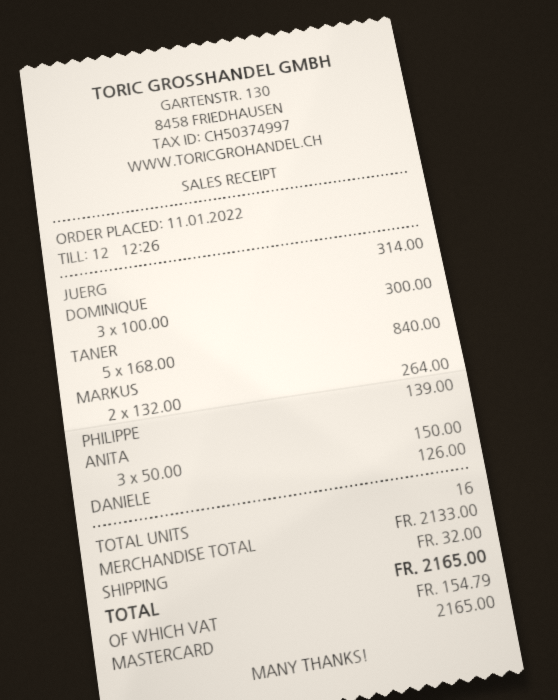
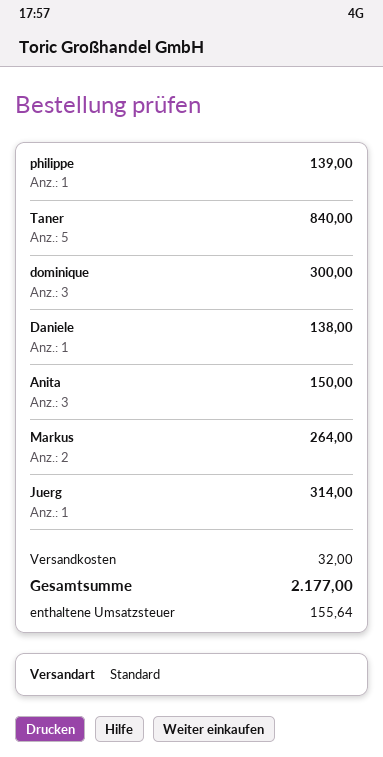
DANIELE: 1 for 126.00 -> 1 for 138.00
tax: 154.79 -> 155.64
total: 2165.00 -> 2177.00

